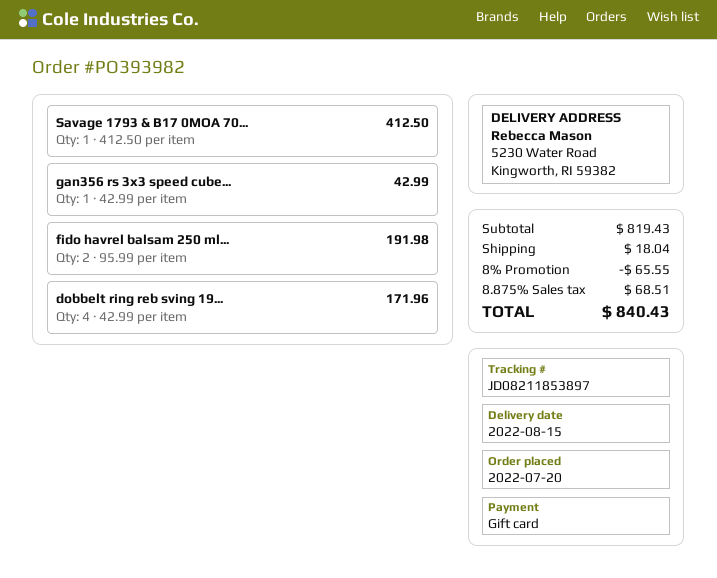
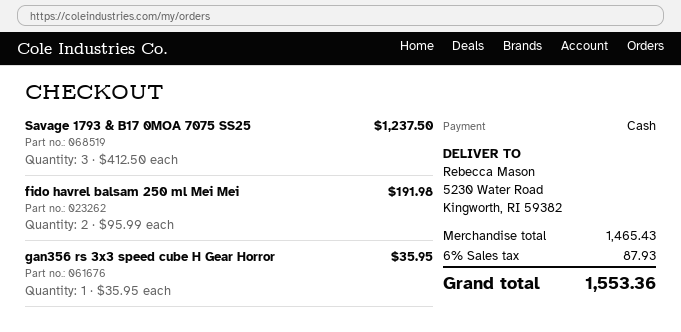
payment method: gift card -> cash
Savage 1793 & B17 0MOA 70...: 1 x 412.50 = 412.50 -> 3 x 412.50 = 1237.50
gan356 rs 3x3 speed cube...: 1 x 42.99 = 42.99 -> 1 x 35.95 = 35.95
dobbelt ring reb sving 19...: 4 x 42.99 = 171.96 -> none
subtotal: 819.43 -> 1465.43
discount: 8% = 65.55 -> none
shipping: 18.04 -> none
tax: 8.875% = 68.51 -> 6% = 87.93
total: 840.43 -> 1553.36

